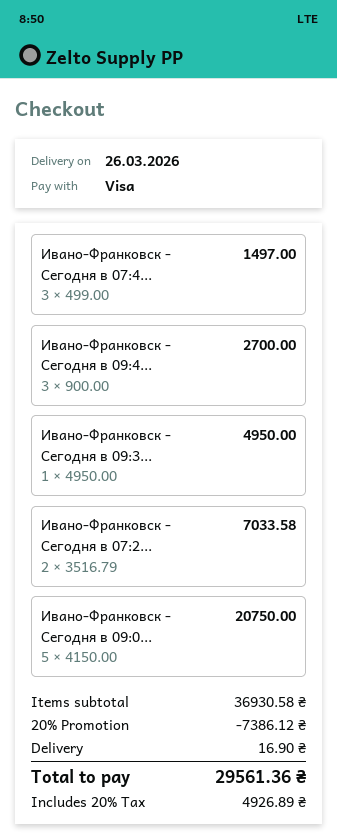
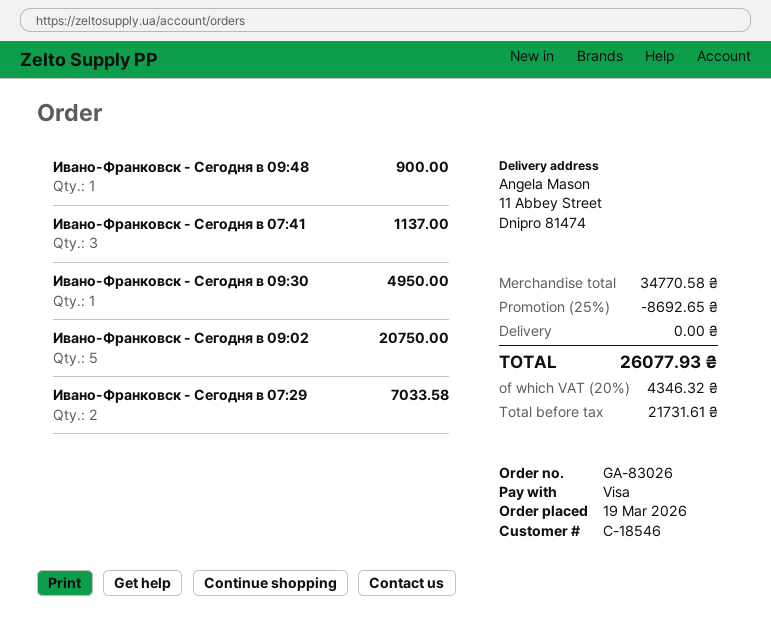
Ивано-Франковск - Сегодня в 07:4...: 3 for 1497.00 -> 3 for 1137.00
Ивано-Франковск - Сегодня в 09:4...: 3 for 2700.00 -> 1 for 900.00
subtotal: 36930.58 -> 34770.58
discount: 20% = 7386.12 -> 25% = 8692.65
shipping: 16.90 -> 0.00
tax: 20% = 4926.89 -> 20% = 4346.32
total: 29561.36 -> 26077.93

